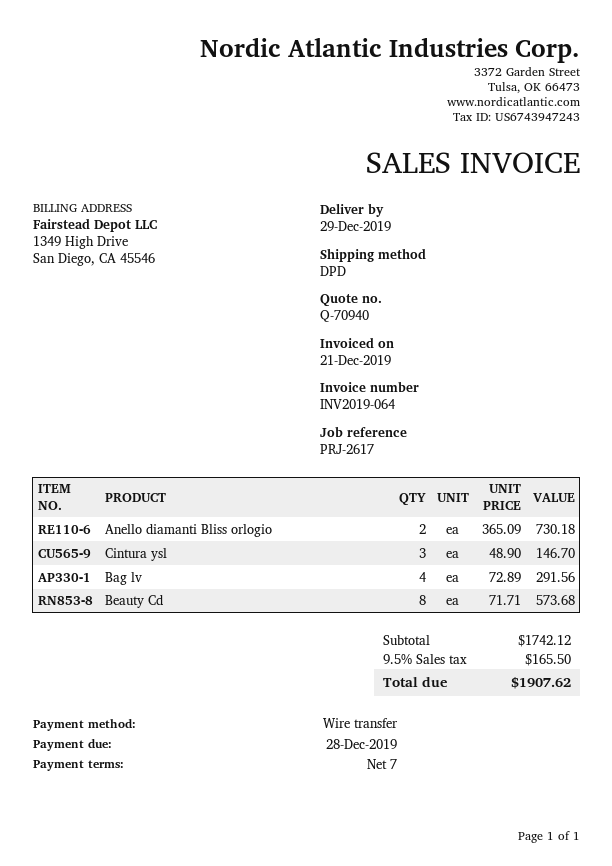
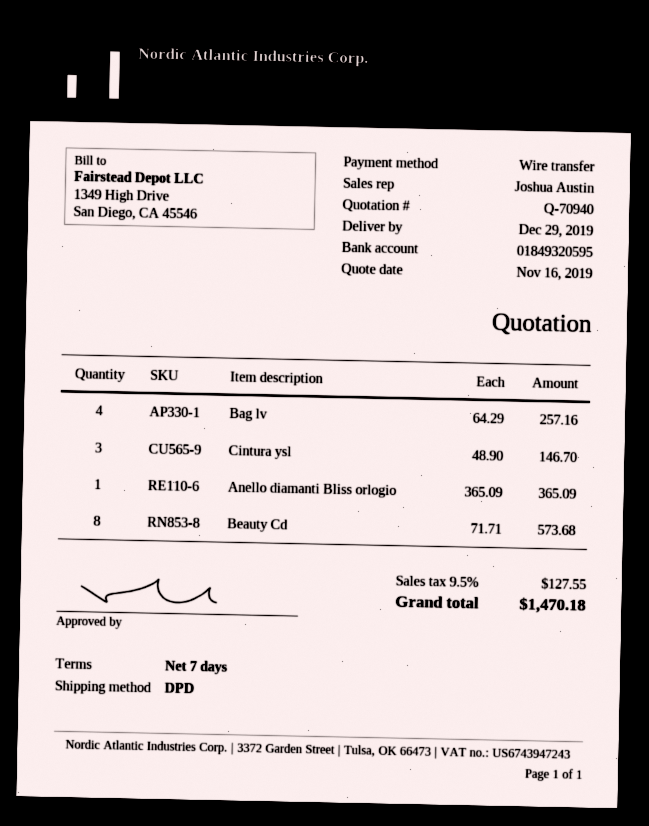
Anello diamanti Bliss orlogio: 2 x 365.09 = 730.18 -> 1 x 365.09 = 365.09
Bag lv: 4 x 72.89 = 291.56 -> 4 x 64.29 = 257.16
tax: 9.5% = 165.50 -> 9.5% = 127.55
total: 1907.62 -> 1470.18

